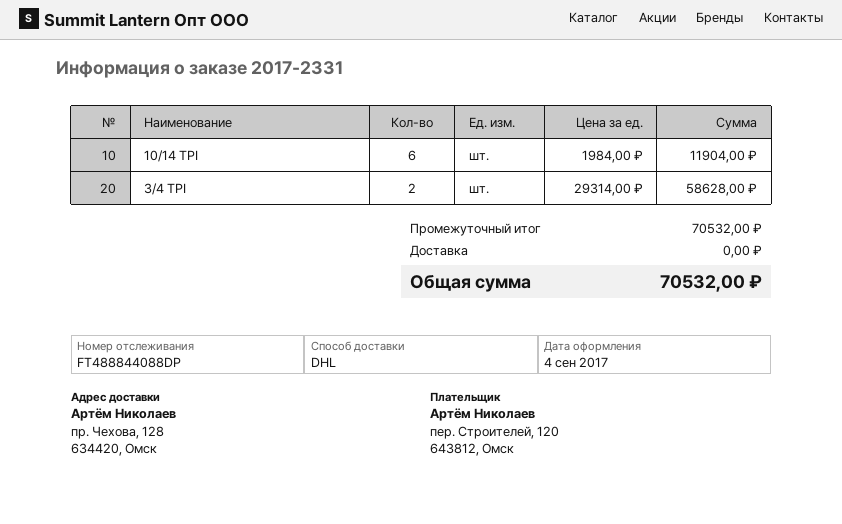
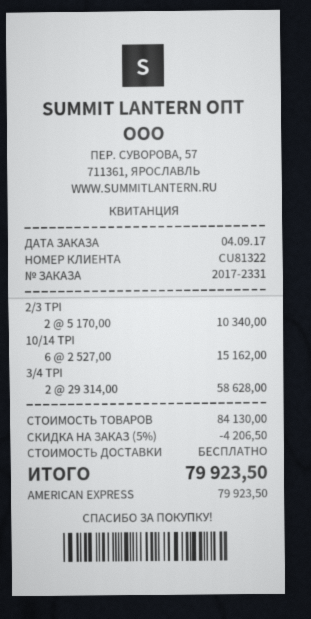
10/14 TPI: 6 x 1984.00 = 11904.00 -> 6 x 2527.00 = 15162.00
2/3 TPI: none -> 2 x 5170.00 = 10340.00
subtotal: 70532.00 -> 84130.00
discount: none -> 5% = 4206.50
total: 70532.00 -> 79923.50

